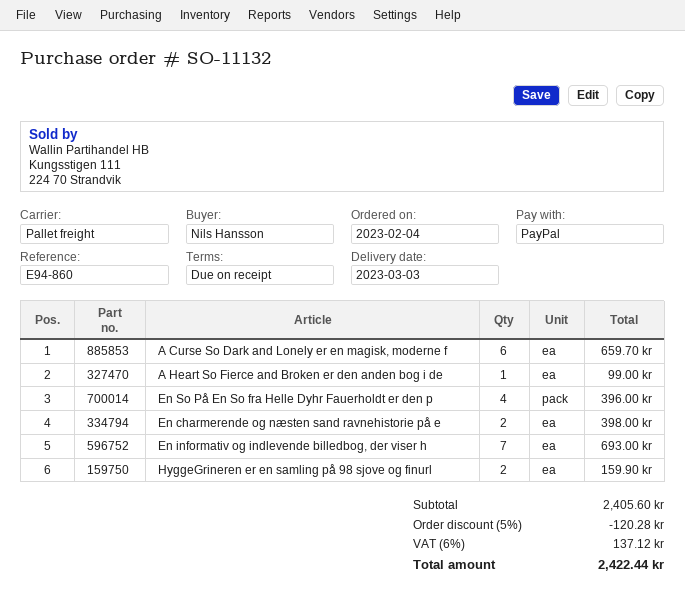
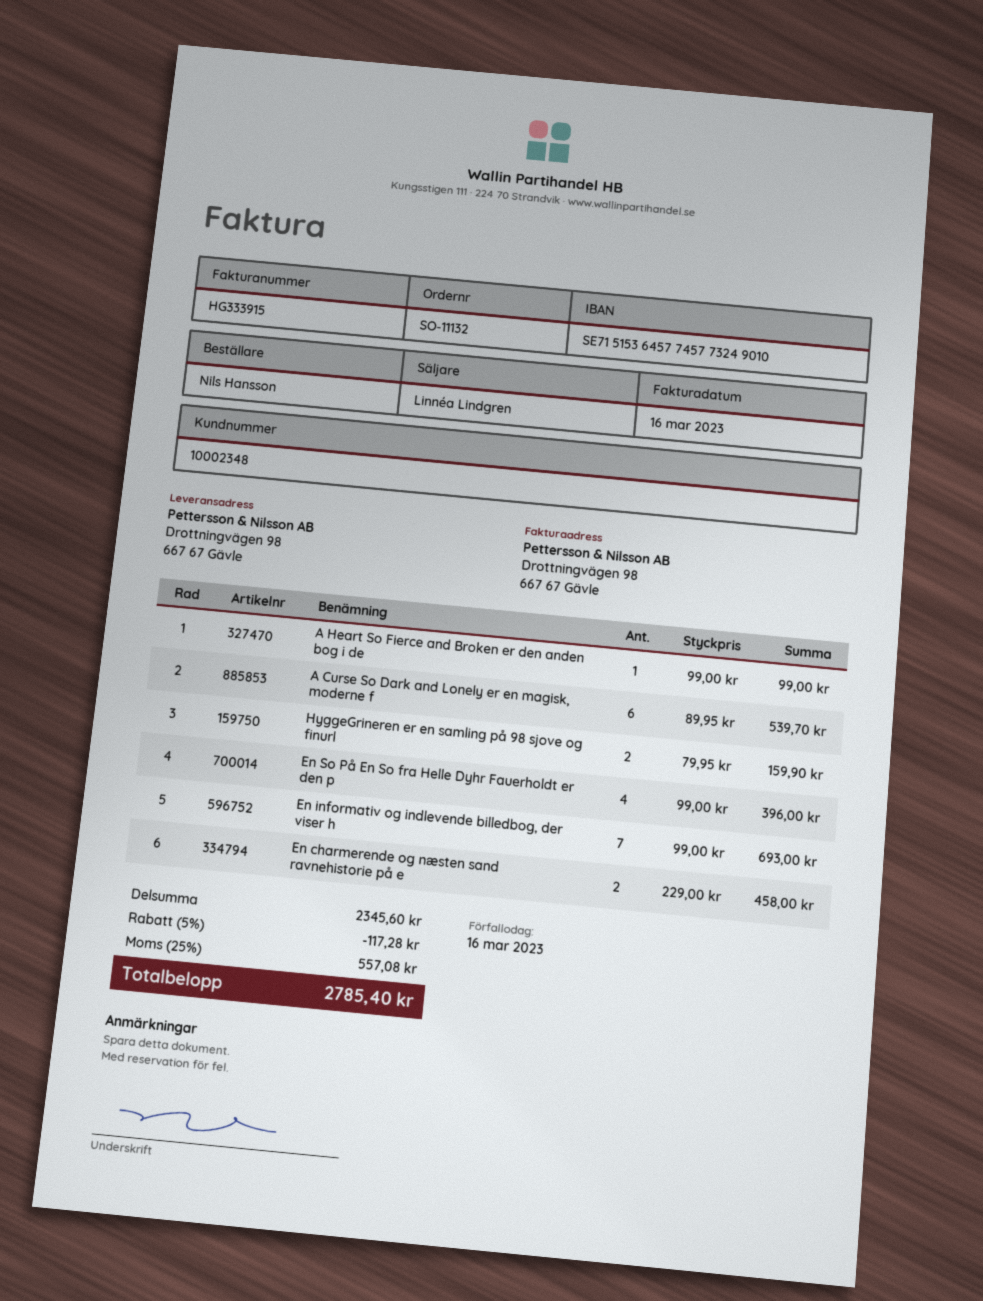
A Curse So Dark and Lonely er en magisk, moderne f: 6 for 659.70 -> 6 for 539.70
En charmerende og næsten sand ravnehistorie på e: 2 for 398.00 -> 2 for 458.00
subtotal: 2405.60 -> 2345.60
discount: 5% = 120.28 -> 5% = 117.28
tax: 6% = 137.12 -> 25% = 557.08
total: 2422.44 -> 2785.40

